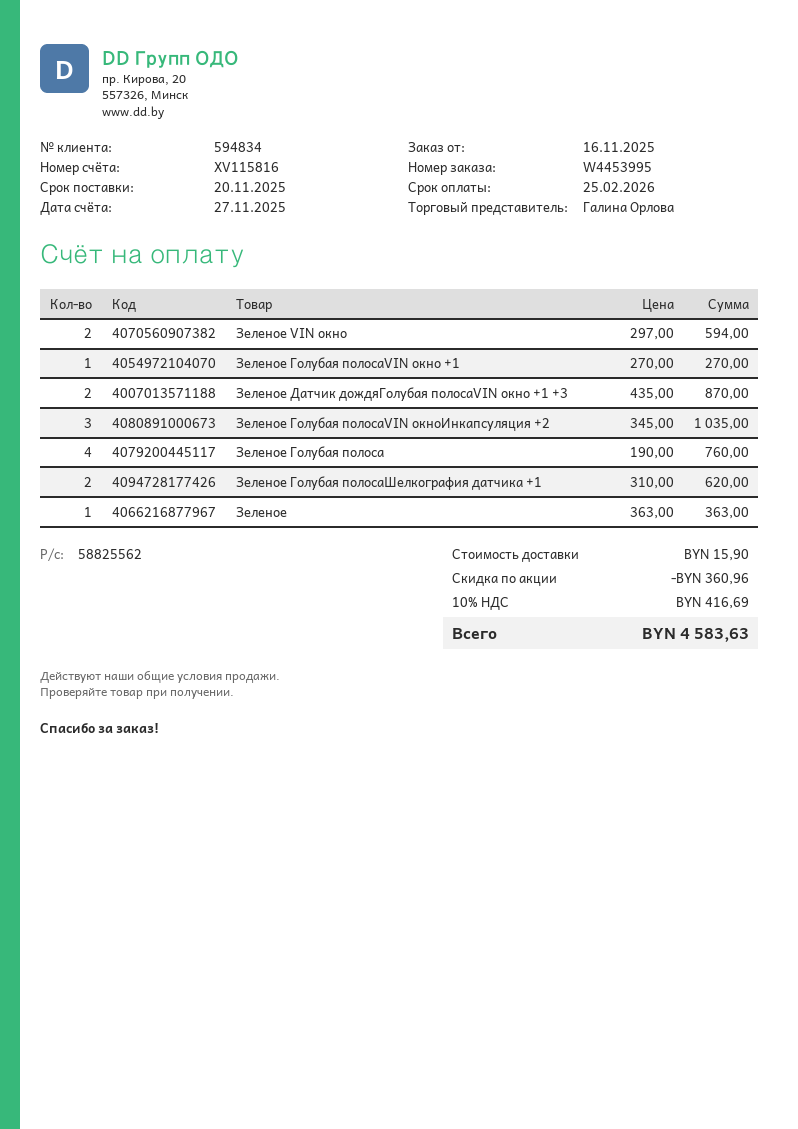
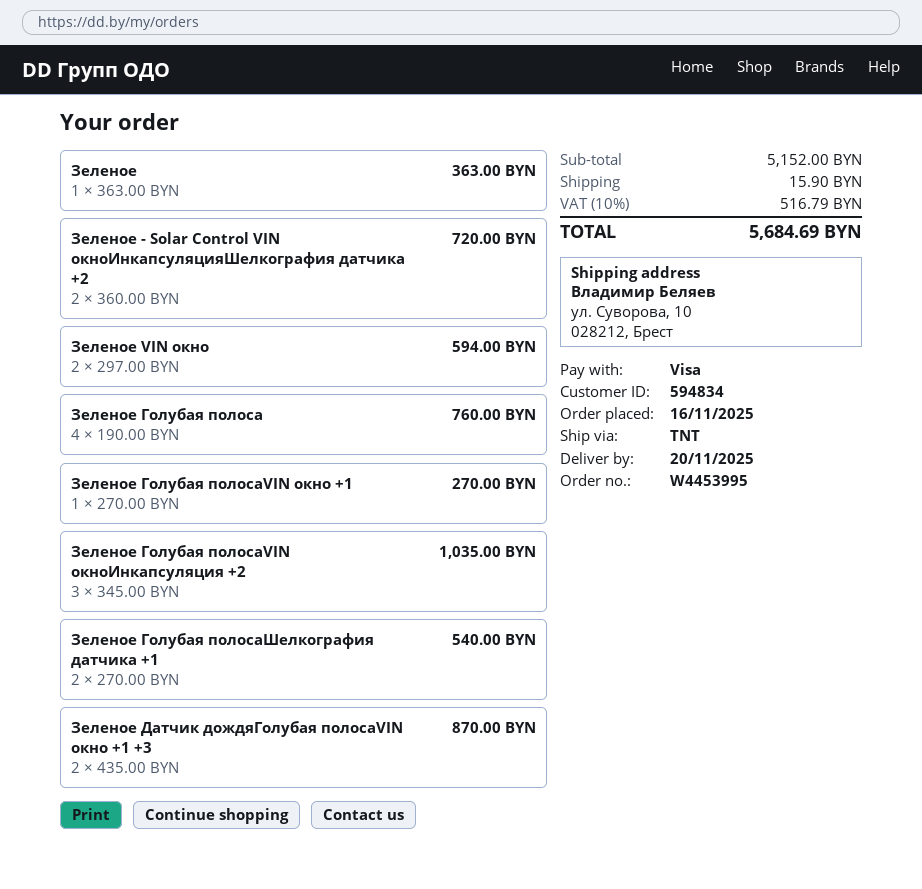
Зеленое Голубая полосаШелкография датчика +1: 2 x 310.00 = 620.00 -> 2 x 270.00 = 540.00
Зеленое - Solar Control VIN окноИнкапсуляцияШелкография датчика +2: none -> 2 x 360.00 = 720.00
discount: 360.96 -> none
tax: 10% = 416.69 -> 10% = 516.79
total: 4583.63 -> 5684.69

